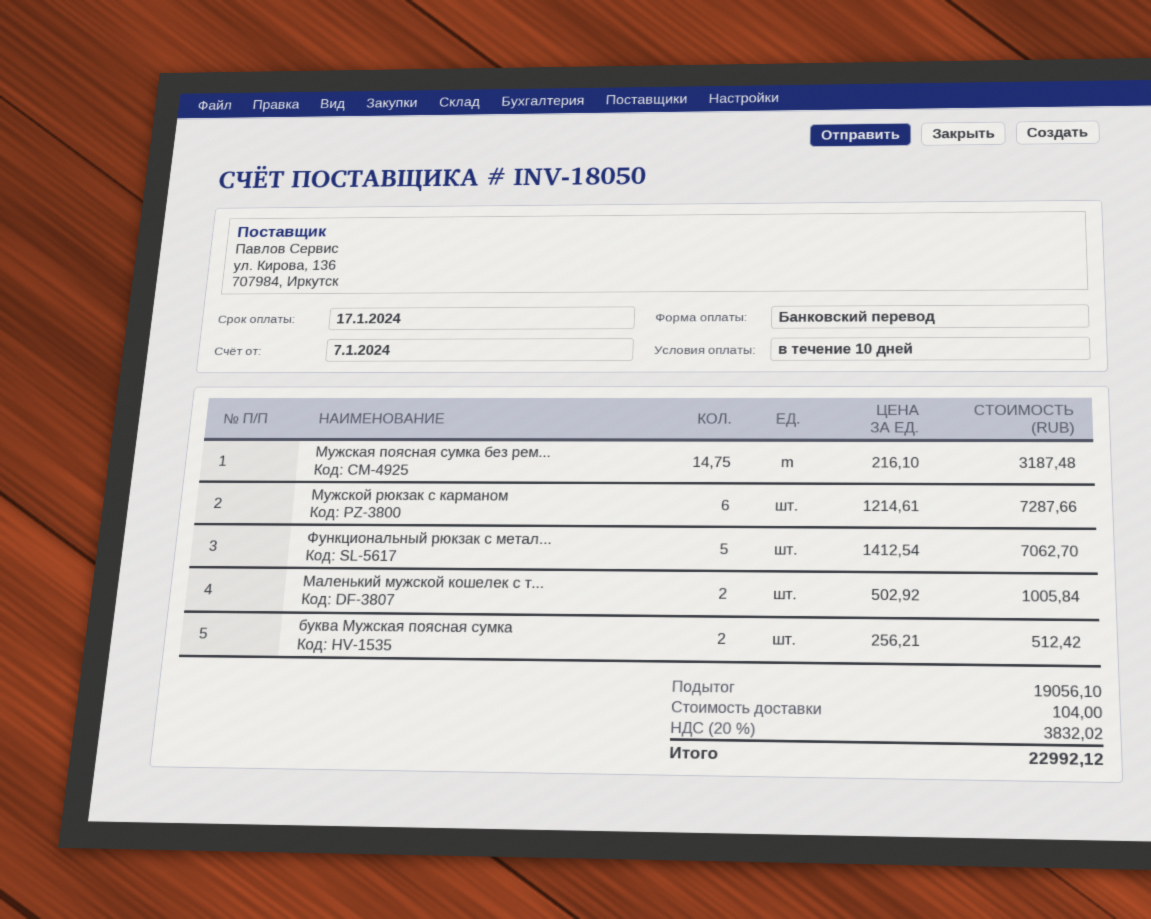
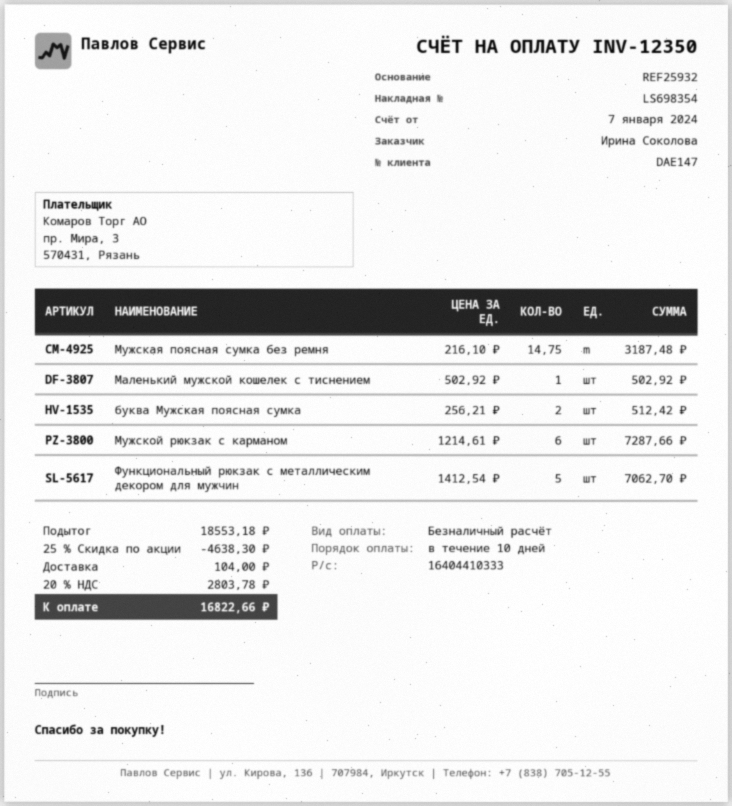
invoice number: INV-18050 -> INV-12350
Маленький мужской кошелек с т...: 2 x 502.92 = 1005.84 -> 1 x 502.92 = 502.92
subtotal: 19056.10 -> 18553.18
discount: none -> 25% = 4638.30
tax: 20% = 3832.02 -> 20% = 2803.78
total: 22992.12 -> 16822.66

